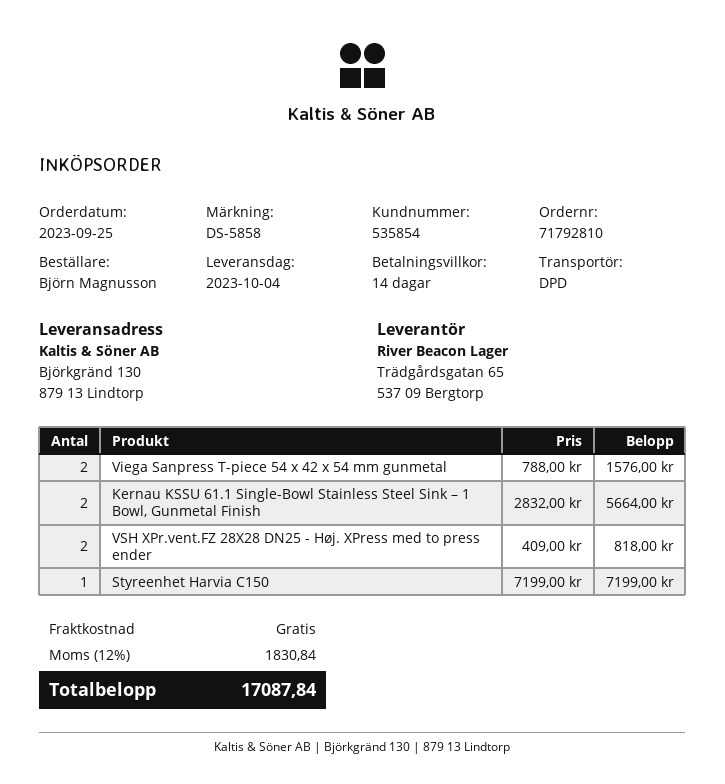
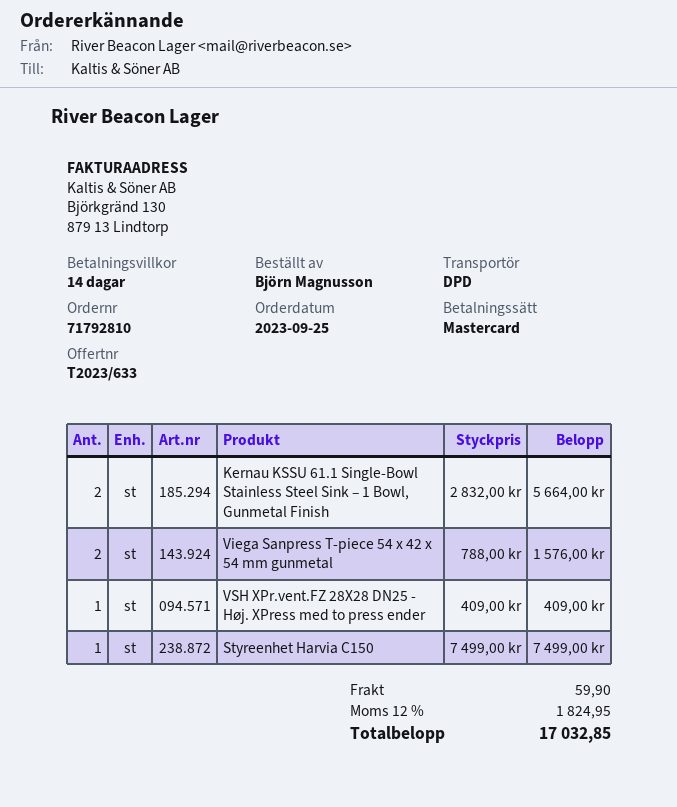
VSH XPr.vent.FZ 28X28 DN25 - Høj. XPress med to press ender: 2 x 409.00 = 818.00 -> 1 x 409.00 = 409.00
Styreenhet Harvia C150: 1 x 7199.00 = 7199.00 -> 1 x 7499.00 = 7499.00
shipping: 0.00 -> 59.90
tax: 12% = 1830.84 -> 12% = 1824.95
total: 17087.84 -> 17032.85

